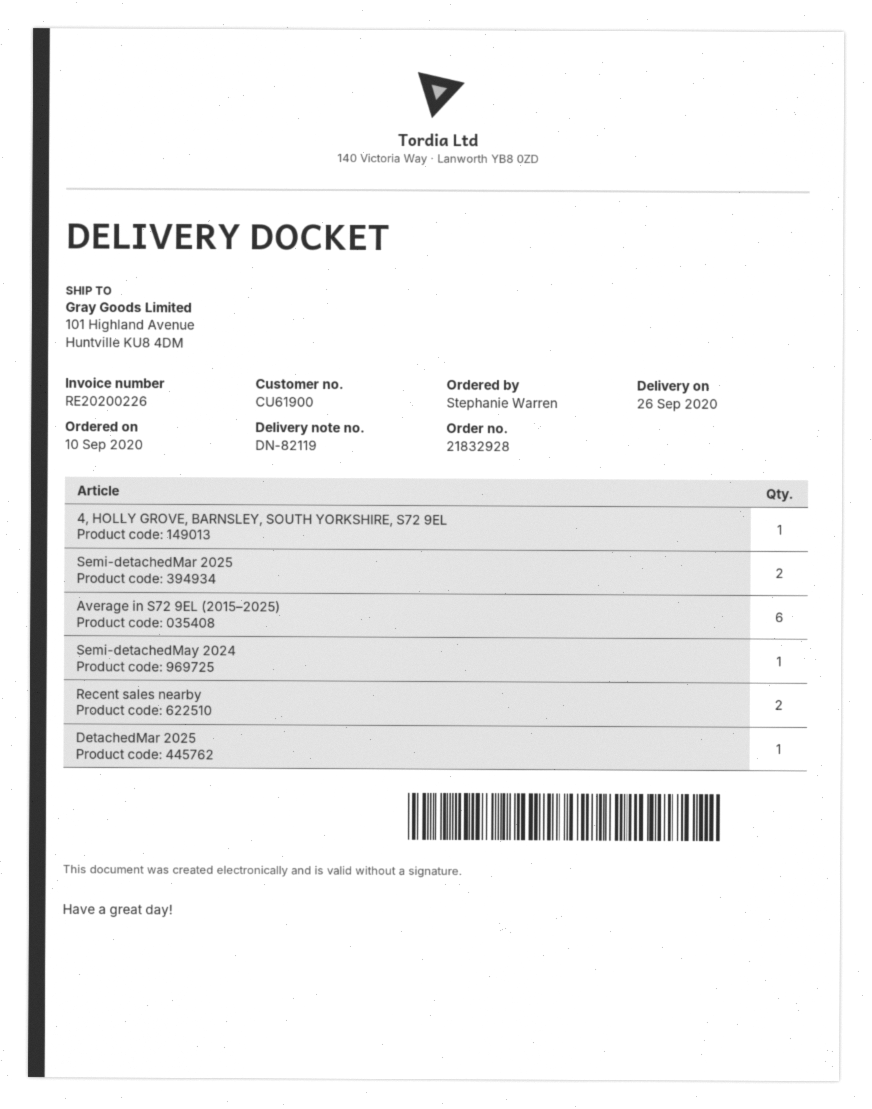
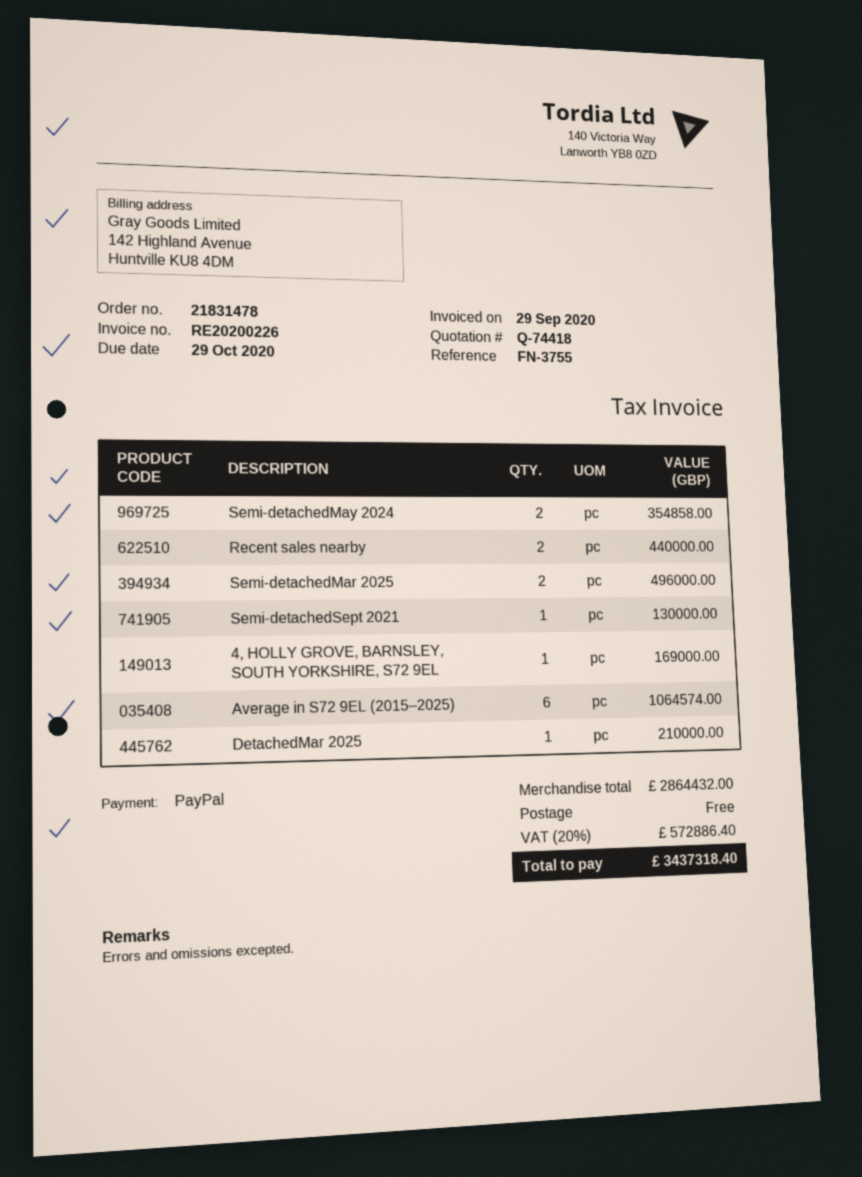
order number: 21832928 -> 21831478
Semi-detachedMay 2024: 1 -> 2
Semi-detachedSept 2021: none -> 1

